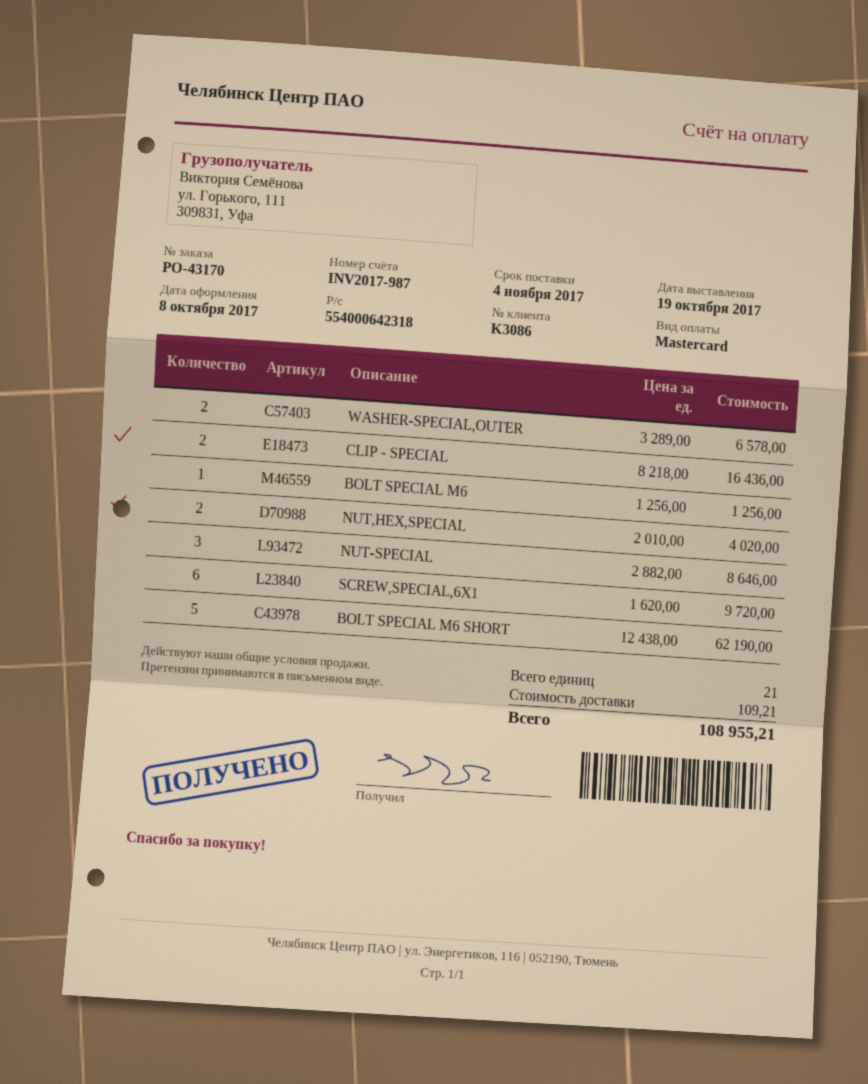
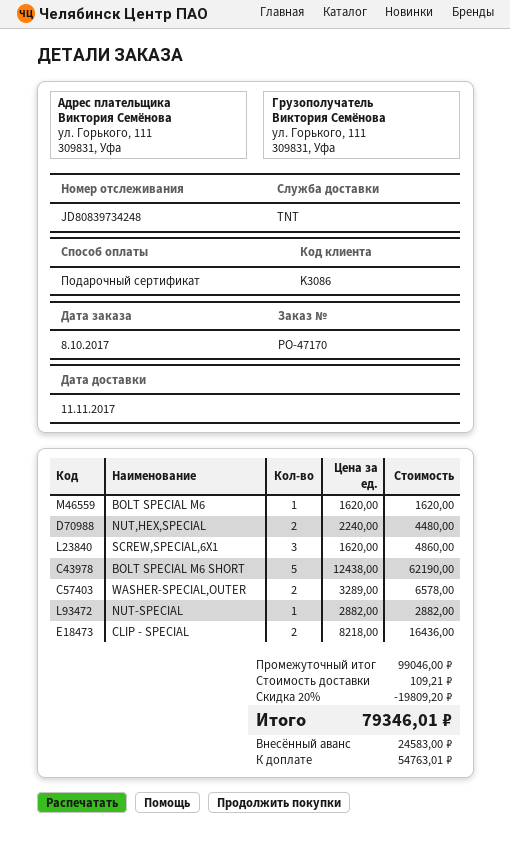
order number: PO-43170 -> PO-47170
delivery date: 2017-11-04 -> 2017-11-11
payment method: Mastercard -> gift card
BOLT SPECIAL M6: 1 x 1256.00 = 1256.00 -> 1 x 1620.00 = 1620.00
NUT,HEX,SPECIAL: 2 x 2010.00 = 4020.00 -> 2 x 2240.00 = 4480.00
NUT-SPECIAL: 3 x 2882.00 = 8646.00 -> 1 x 2882.00 = 2882.00
SCREW,SPECIAL,6X1: 6 x 1620.00 = 9720.00 -> 3 x 1620.00 = 4860.00
discount: none -> 20% = 19809.20
total: 108955.21 -> 79346.01

